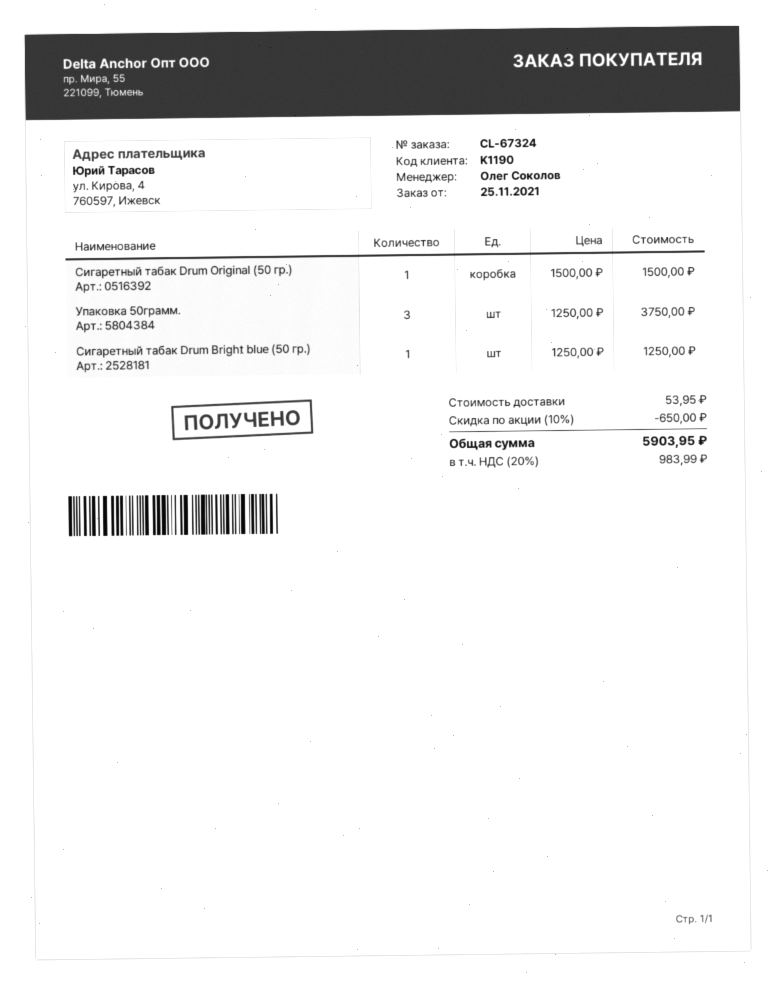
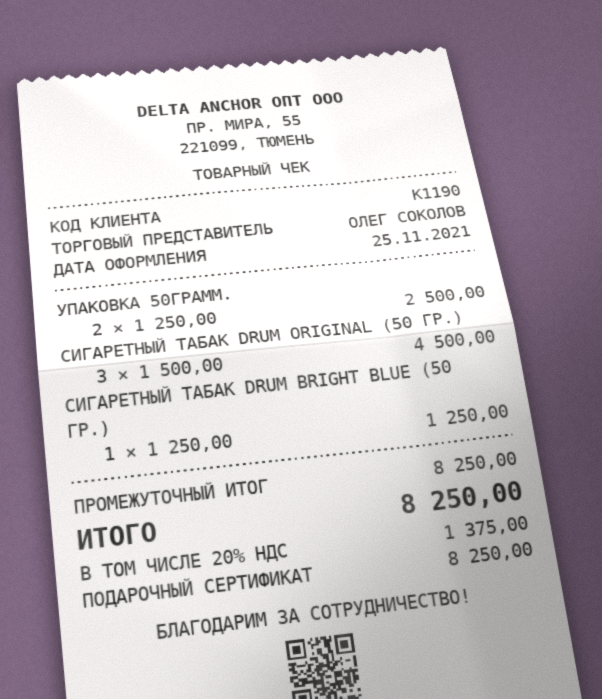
Сигаретный табак Drum Original (50 гр.): 1 x 1500.00 = 1500.00 -> 3 x 1500.00 = 4500.00
Упаковка 50грамм.: 3 x 1250.00 = 3750.00 -> 2 x 1250.00 = 2500.00
discount: 10% = 650.00 -> none
shipping: 53.95 -> none
tax: 20% = 983.99 -> 20% = 1375.00
total: 5903.95 -> 8250.00

